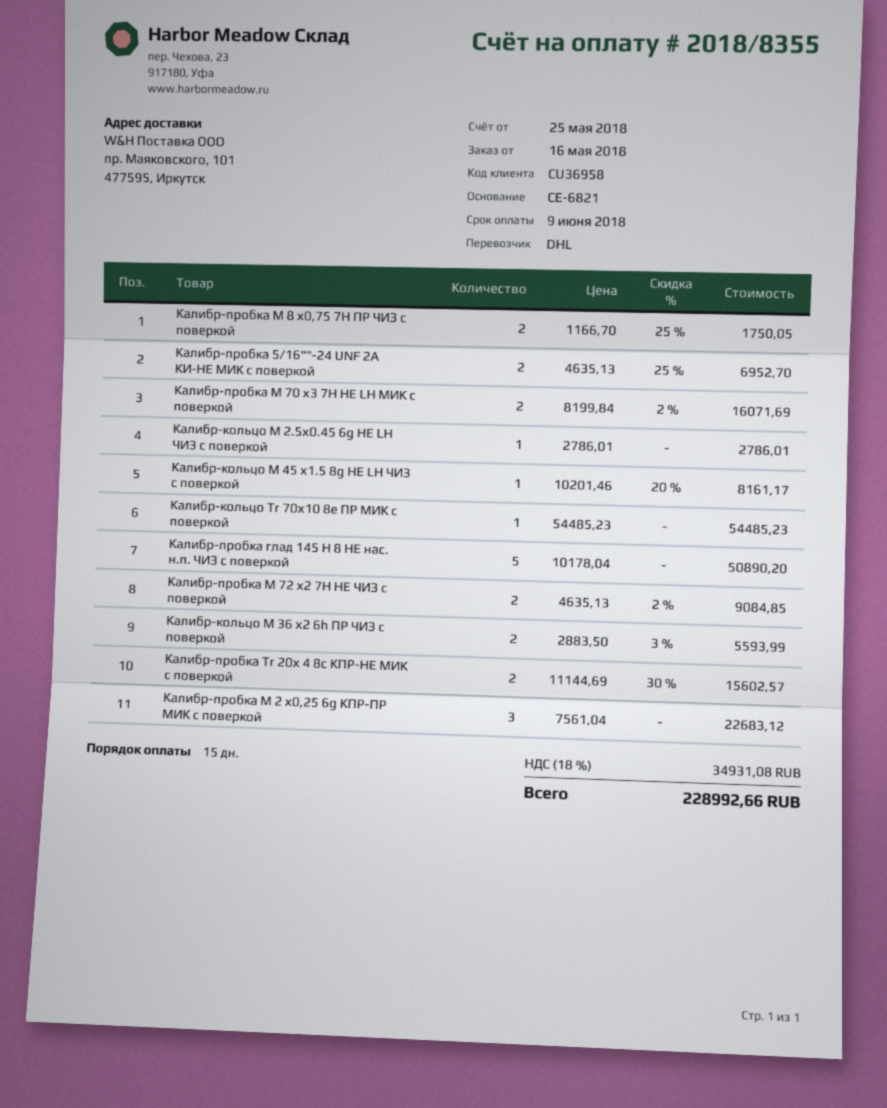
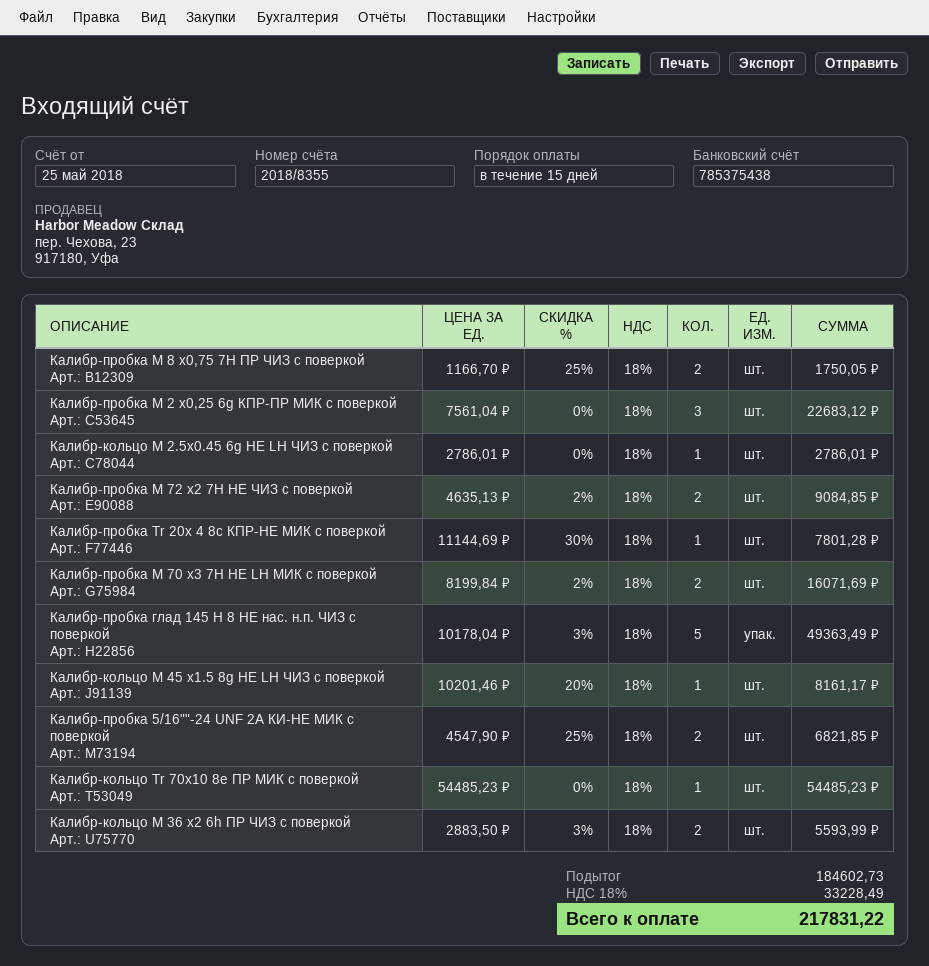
Калибр-пробка 5/16""-24 UNF 2A КИ-НЕ МИК с поверкой: 2 x 4635.13 - 25% = 6952.70 -> 2 x 4547.90 - 25% = 6821.85
Калибр-пробка глад 145 H 8 НЕ нас. н.п. ЧИЗ с поверкой: 5 x 10178.04 = 50890.20 -> 5 x 10178.04 - 3% = 49363.49
Калибр-пробка Tr 20х 4 8c КПР-НЕ МИК с поверкой: 2 x 11144.69 - 30% = 15602.57 -> 1 x 11144.69 - 30% = 7801.28
tax: 18% = 34931.08 -> 18% = 33228.49
total: 228992.66 -> 217831.22

